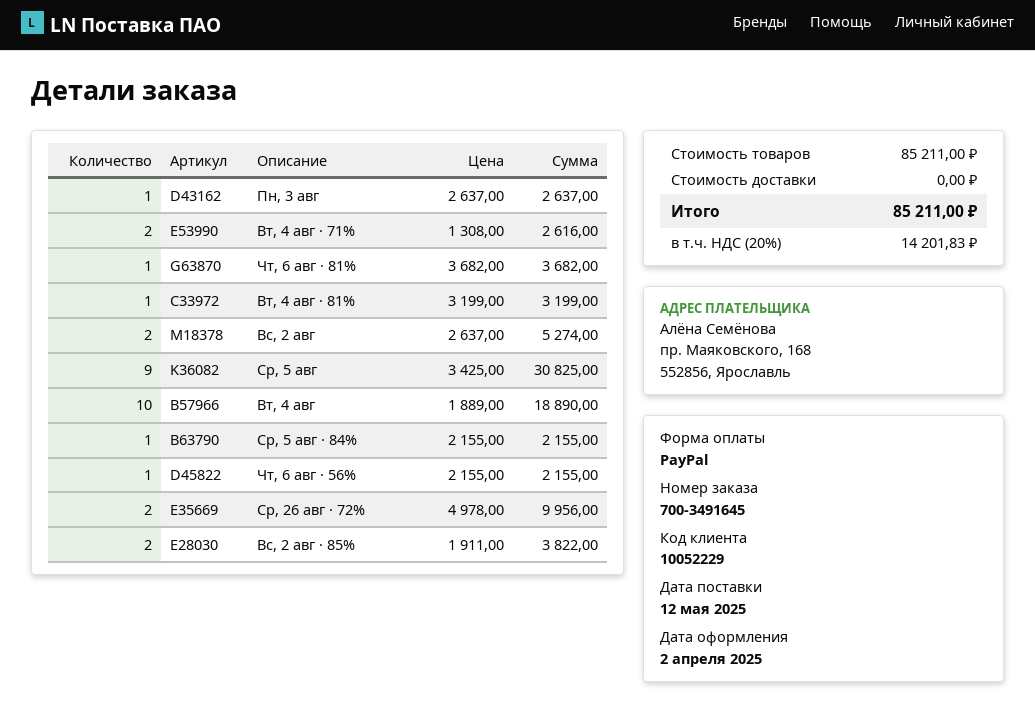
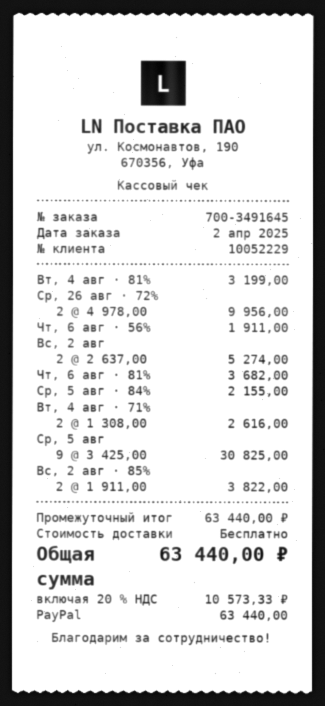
Пн, 3 авг: 1 x 2637.00 = 2637.00 -> none
Вт, 4 авг: 10 x 1889.00 = 18890.00 -> none
Чт, 6 авг · 56%: 1 x 2155.00 = 2155.00 -> 1 x 1911.00 = 1911.00
subtotal: 85211.00 -> 63440.00
tax: 20% = 14201.83 -> 20% = 10573.33
total: 85211.00 -> 63440.00

